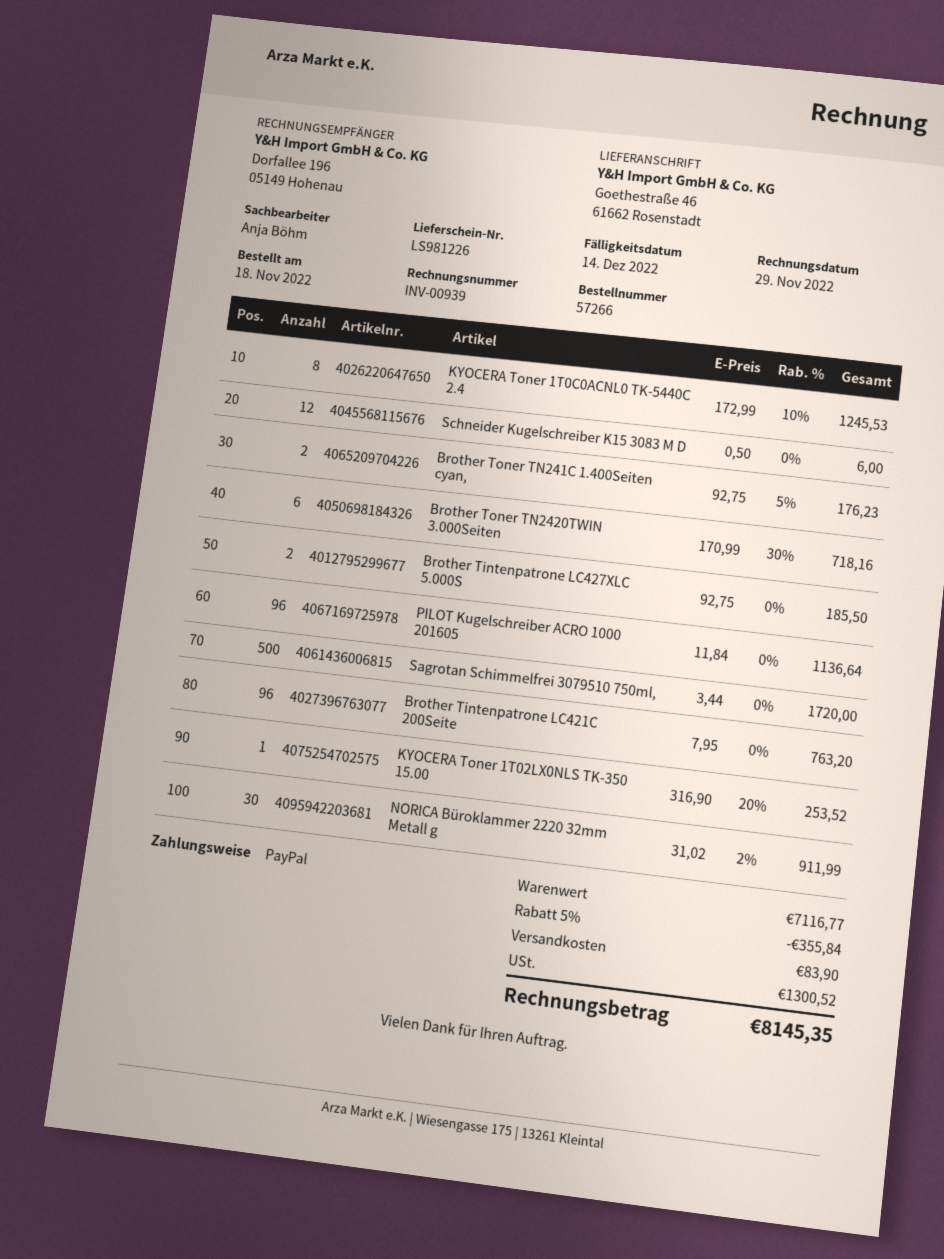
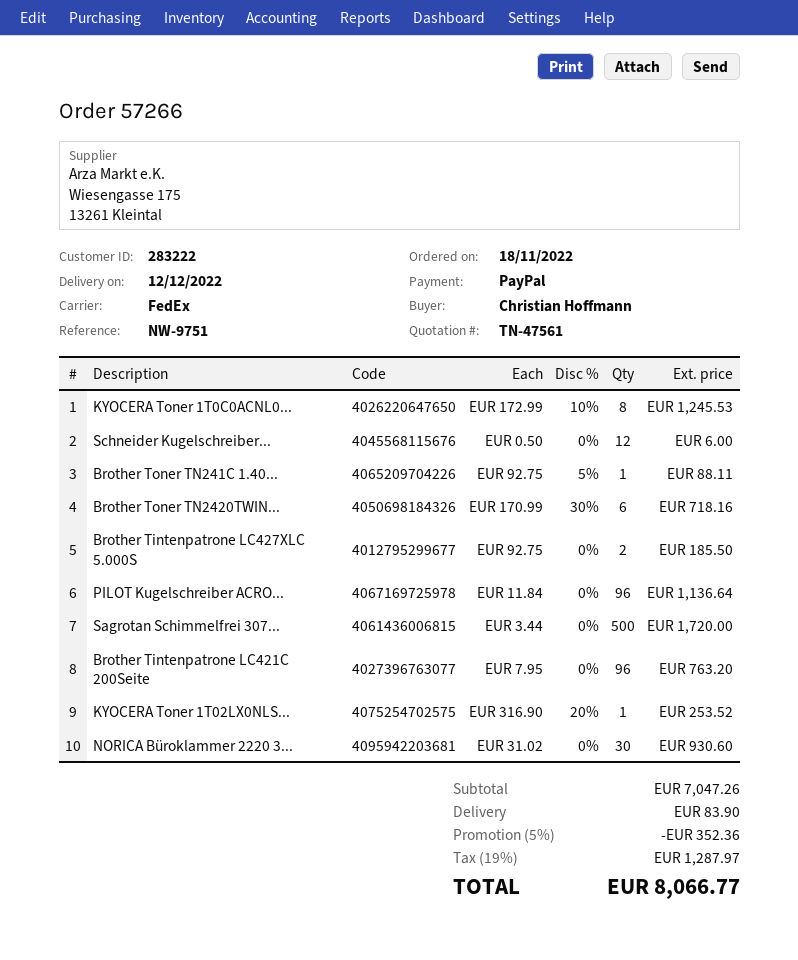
Brother Toner TN241C 1.400Seiten cyan,: 2 x 92.75 - 5% = 176.23 -> 1 x 92.75 - 5% = 88.11
NORICA Büroklammer 2220 32mm Metall g: 30 x 31.02 - 2% = 911.99 -> 30 x 31.02 = 930.60
subtotal: 7116.77 -> 7047.26
discount: 5% = 355.84 -> 5% = 352.36
tax: 1300.52 -> 1287.97
total: 8145.35 -> 8066.77

